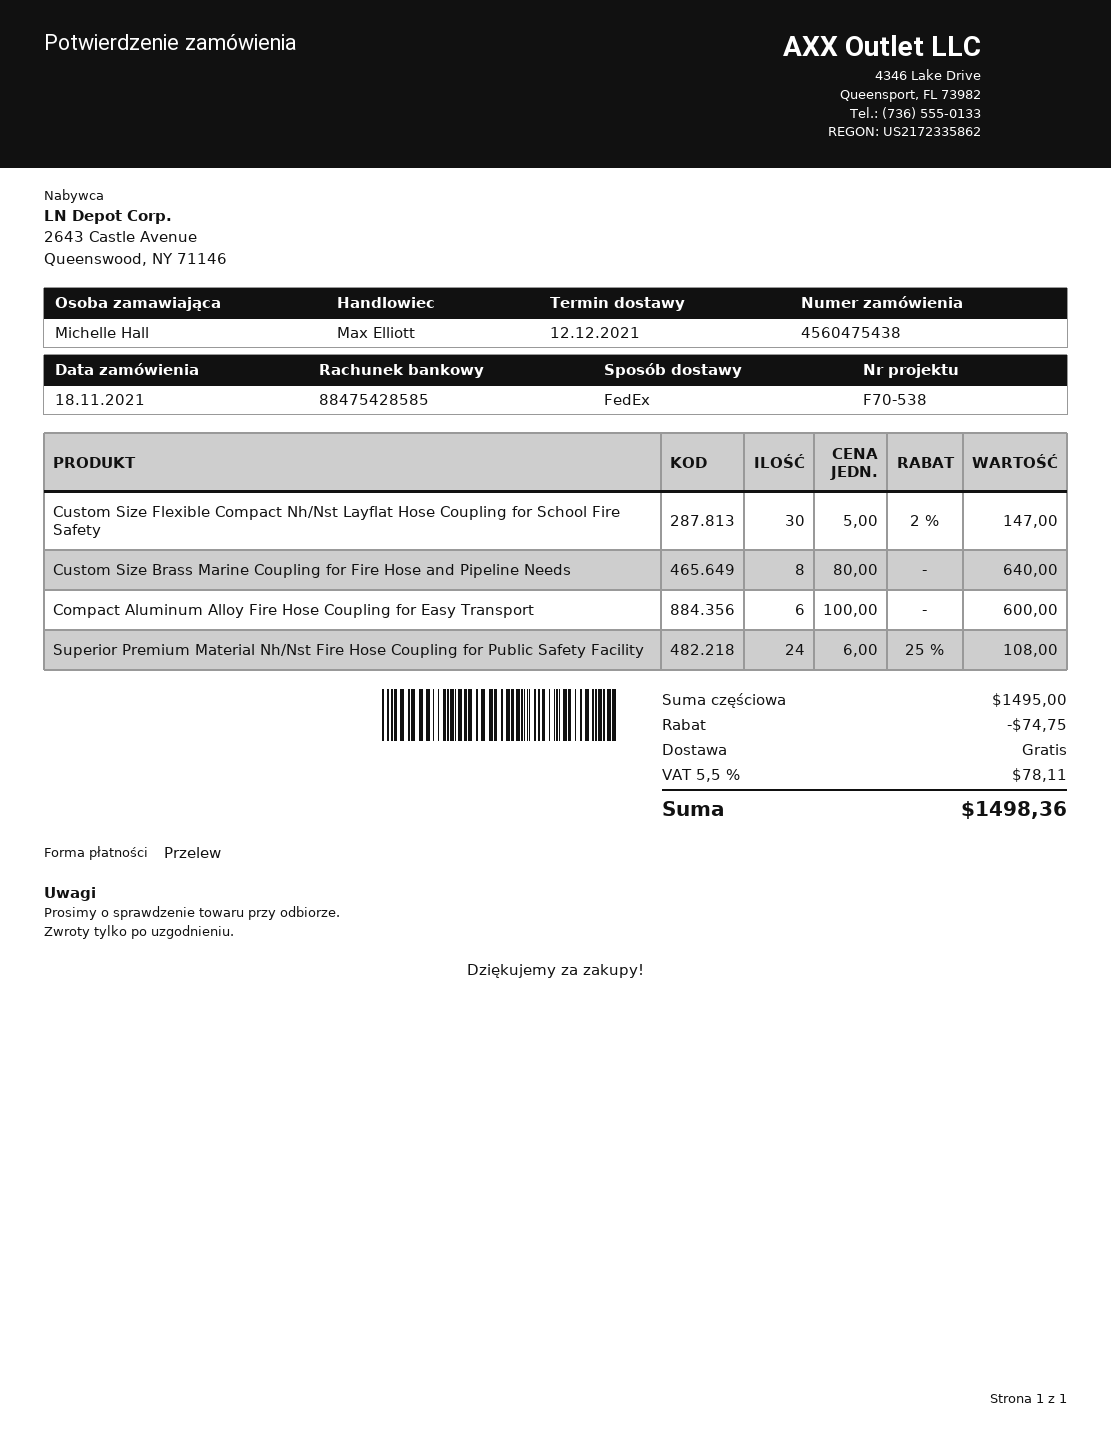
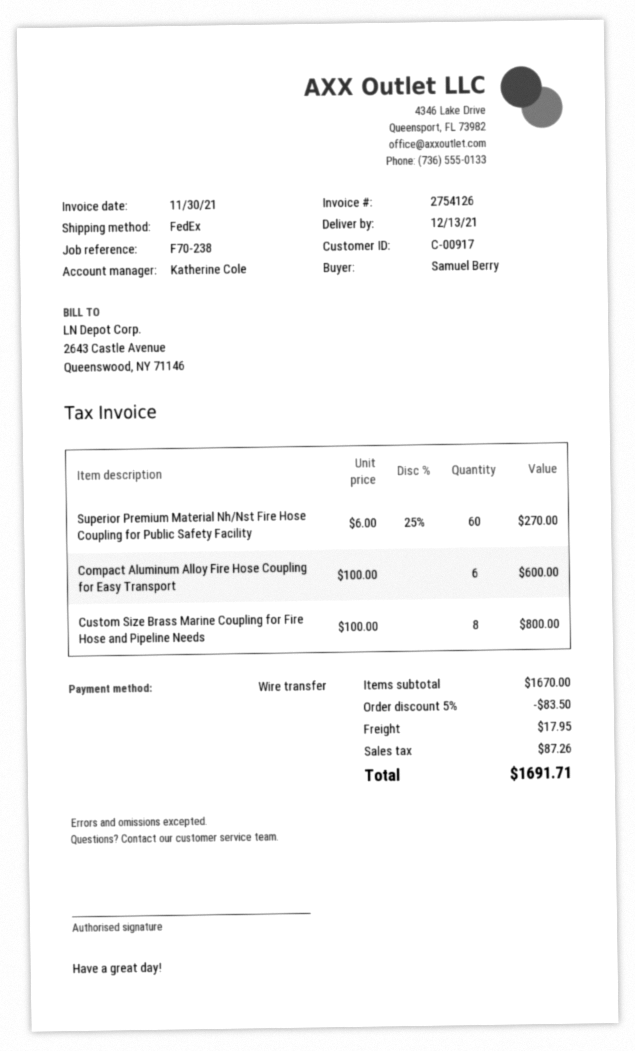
delivery date: 2021-12-12 -> 2021-12-13
reference: F70-538 -> F70-238
ordered by: Michelle Hall -> Samuel Berry
sales rep: Max Elliott -> Katherine Cole
Custom Size Flexible Compact Nh/Nst Layflat Hose Coupling for School Fire Safety: 30 x 5.00 - 2% = 147.00 -> none
Custom Size Brass Marine Coupling for Fire Hose and Pipeline Needs: 8 x 80.00 = 640.00 -> 8 x 100.00 = 800.00
Superior Premium Material Nh/Nst Fire Hose Coupling for Public Safety Facility: 24 x 6.00 - 25% = 108.00 -> 60 x 6.00 - 25% = 270.00
subtotal: 1495.00 -> 1670.00
discount: 74.75 -> 83.50
shipping: 0.00 -> 17.95
tax: 78.11 -> 87.26
total: 1498.36 -> 1691.71

